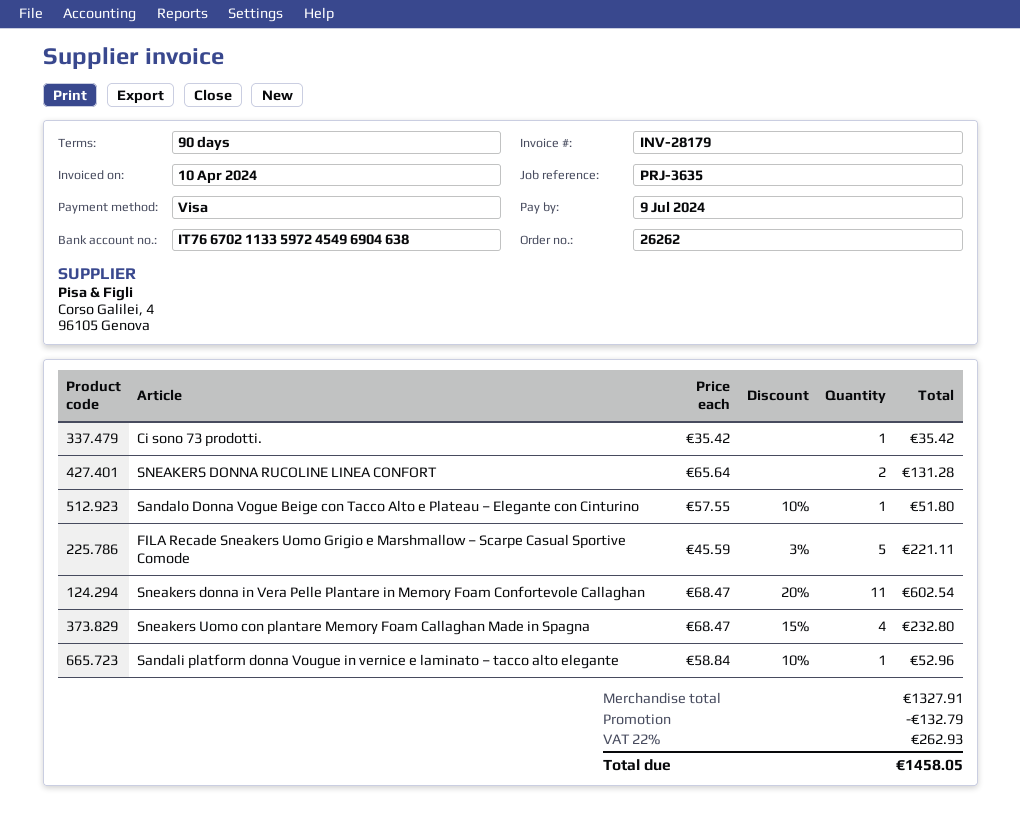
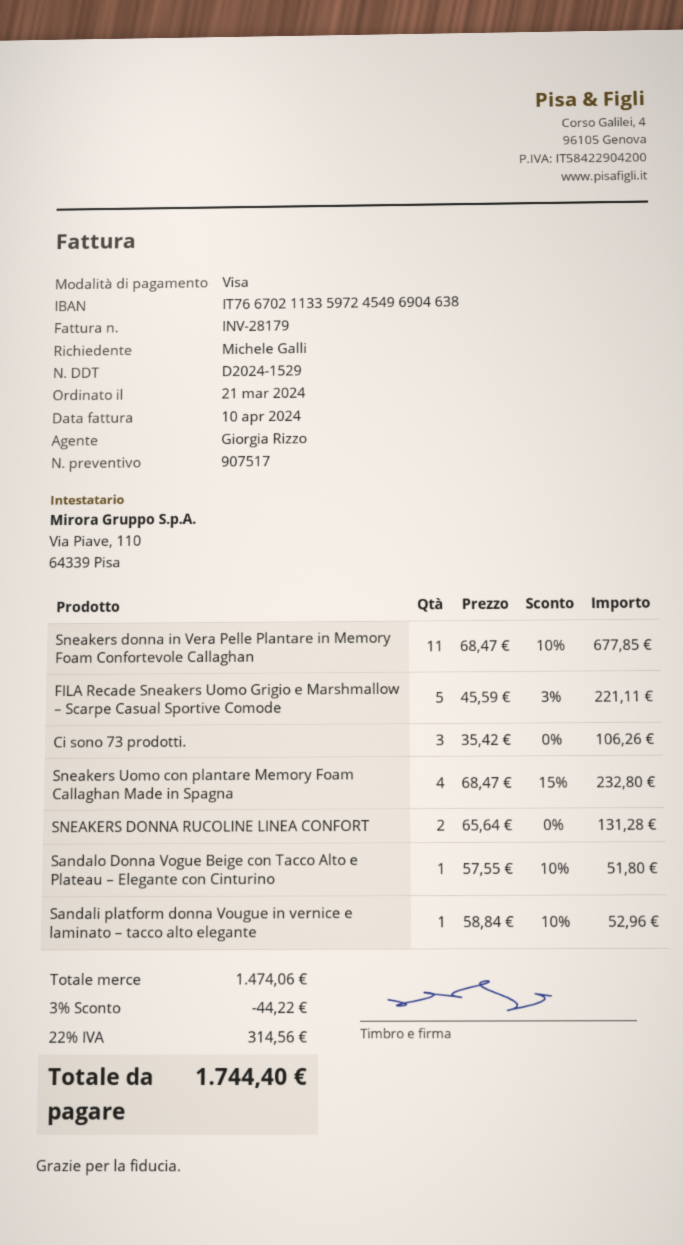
Ci sono 73 prodotti.: 1 x 35.42 = 35.42 -> 3 x 35.42 = 106.26
Sneakers donna in Vera Pelle Plantare in Memory Foam Confortevole Callaghan: 11 x 68.47 - 20% = 602.54 -> 11 x 68.47 - 10% = 677.85
subtotal: 1327.91 -> 1474.06
discount: 132.79 -> 44.22
tax: 22% = 262.93 -> 22% = 314.56
total: 1458.05 -> 1744.40

